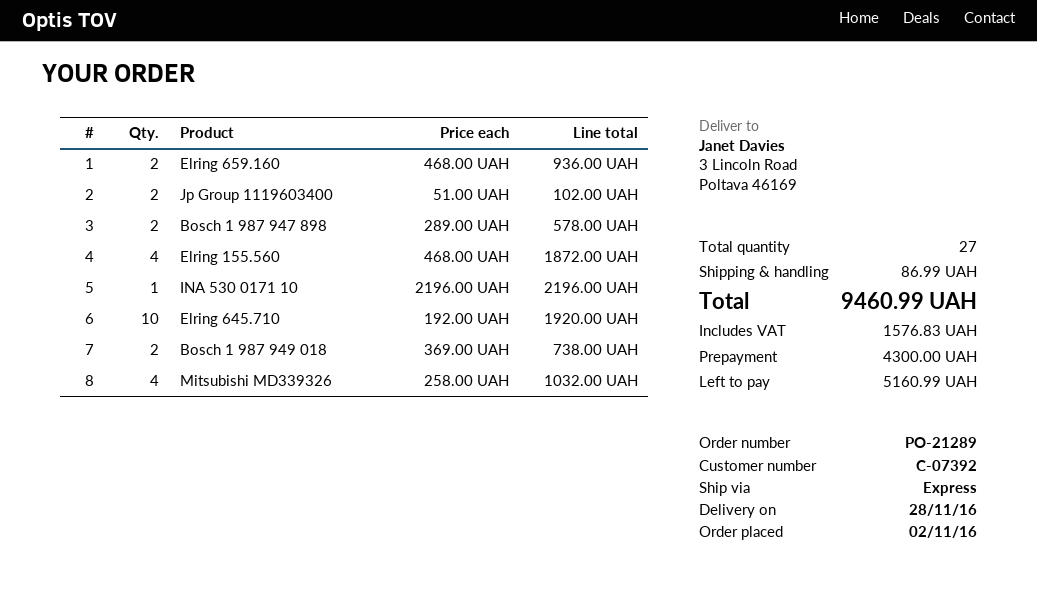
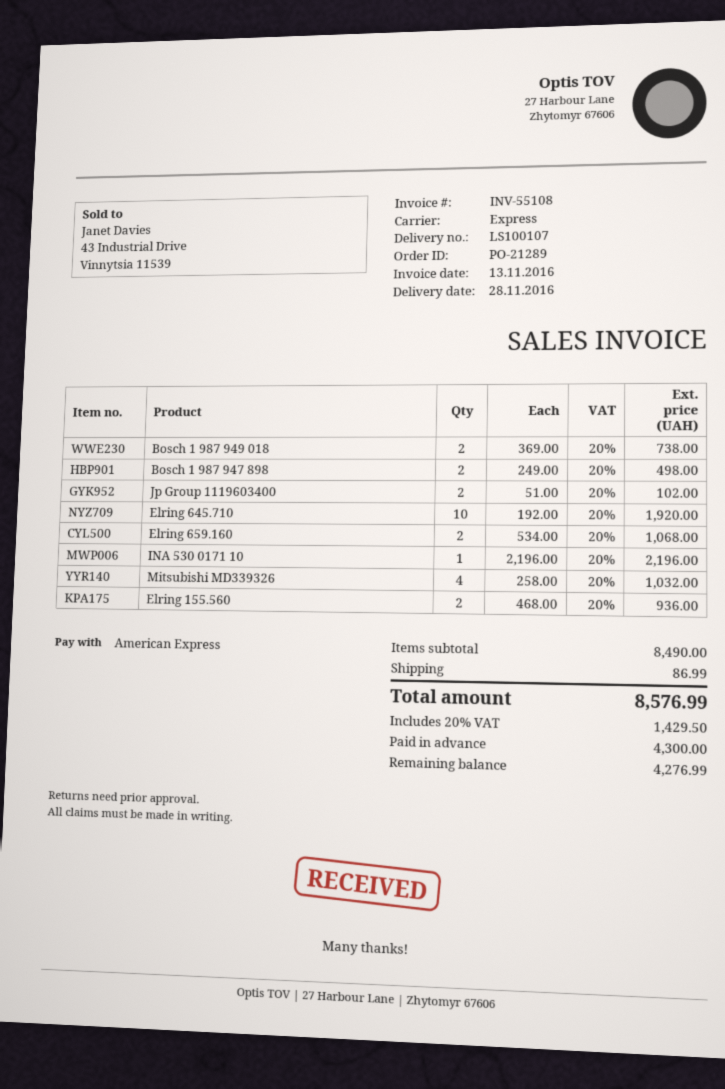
Elring 659.160: 2 x 468.00 = 936.00 -> 2 x 534.00 = 1068.00
Bosch 1 987 947 898: 2 x 289.00 = 578.00 -> 2 x 249.00 = 498.00
Elring 155.560: 4 x 468.00 = 1872.00 -> 2 x 468.00 = 936.00
tax: 1576.83 -> 1429.50
total: 9460.99 -> 8576.99
balance: 5160.99 -> 4276.99

